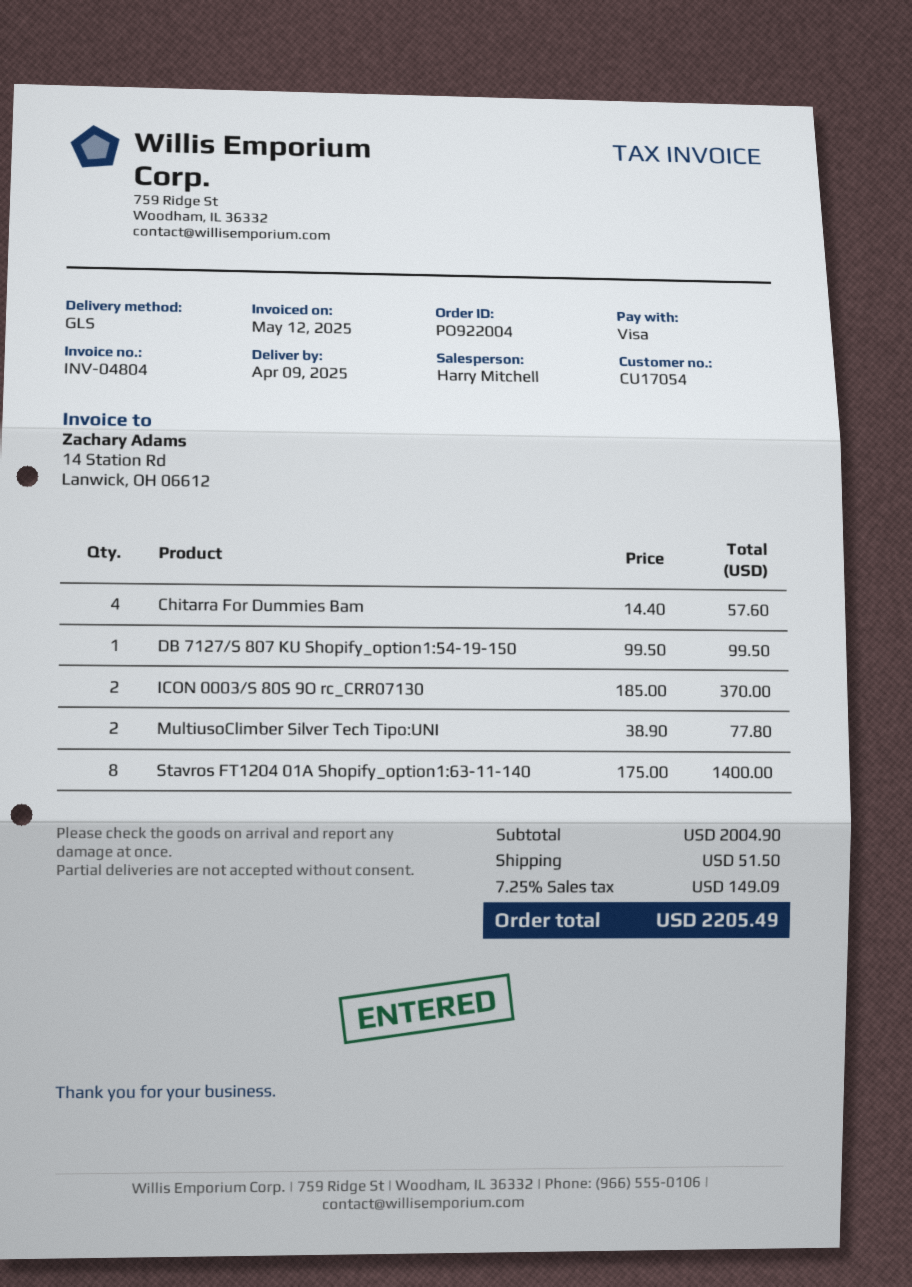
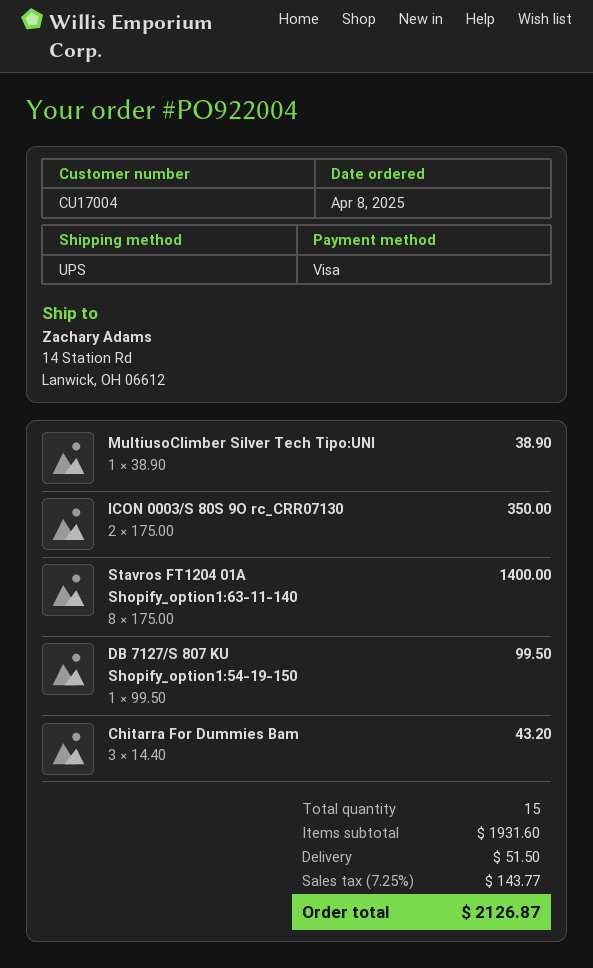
customer number: CU17054 -> CU17004
shipping method: GLS -> UPS
Chitarra For Dummies Bam: 4 x 14.40 = 57.60 -> 3 x 14.40 = 43.20
ICON 0003/S 80S 9O rc_CRR07130: 2 x 185.00 = 370.00 -> 2 x 175.00 = 350.00
MultiusoClimber Silver Tech Tipo:UNI: 2 x 38.90 = 77.80 -> 1 x 38.90 = 38.90
subtotal: 2004.90 -> 1931.60
tax: 7.25% = 149.09 -> 7.25% = 143.77
total: 2205.49 -> 2126.87

